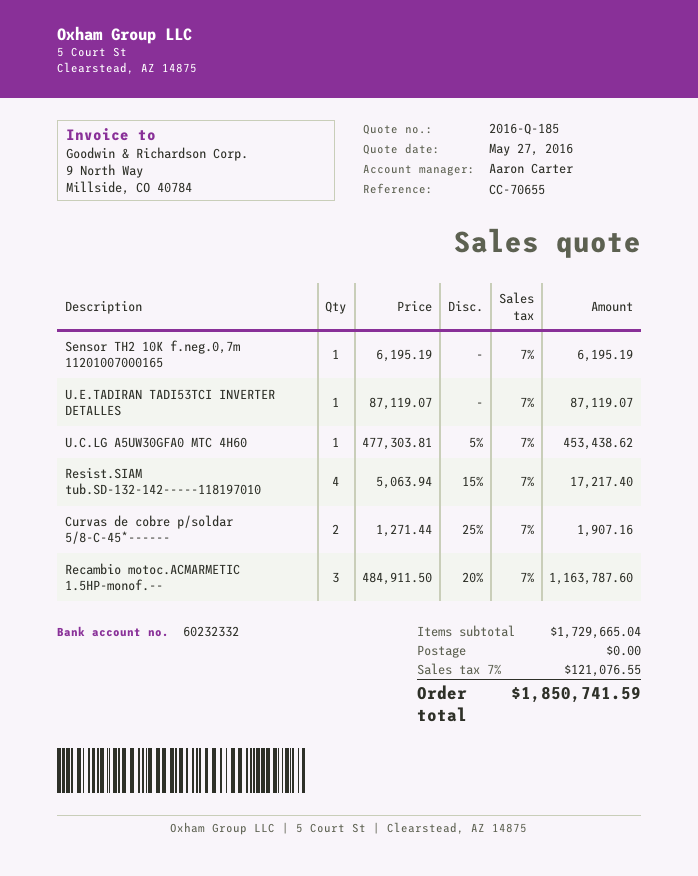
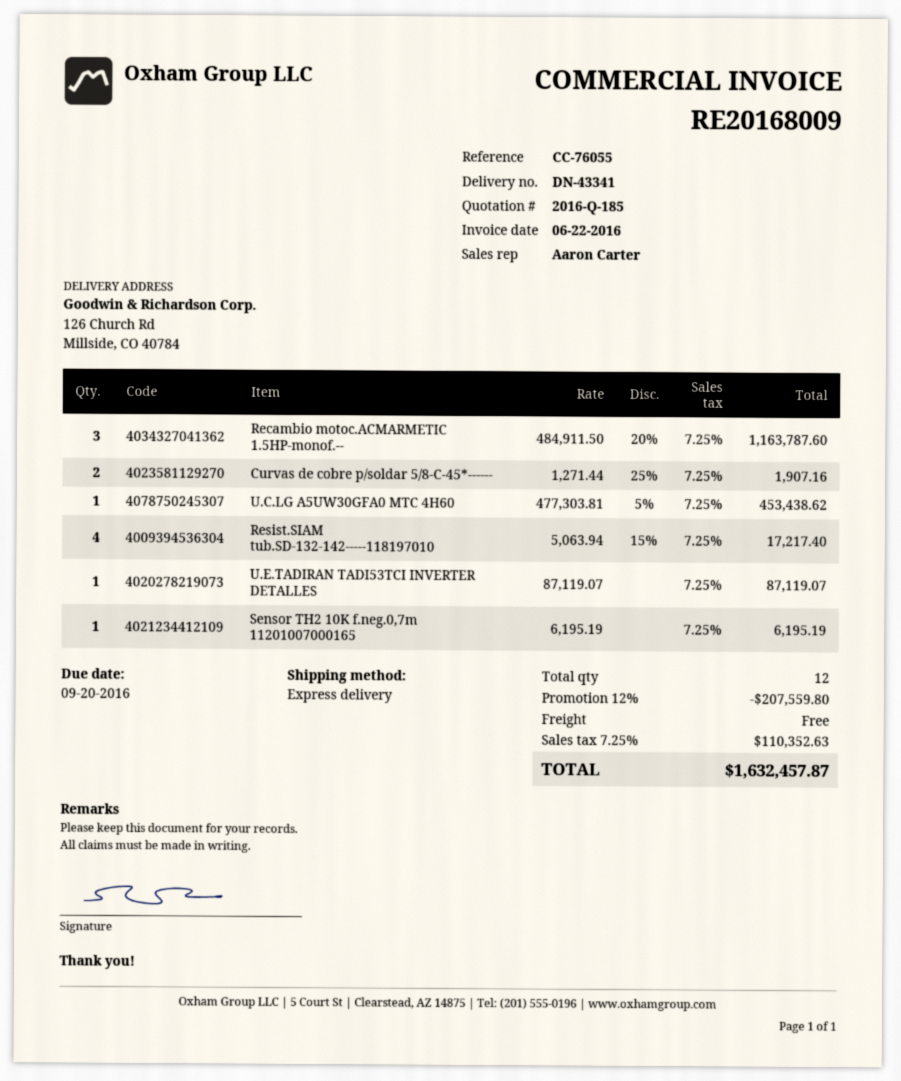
reference: CC-70655 -> CC-76055
discount: none -> 12% = 207559.80
tax: 7% = 121076.55 -> 7.25% = 110352.63
total: 1850741.59 -> 1632457.87

